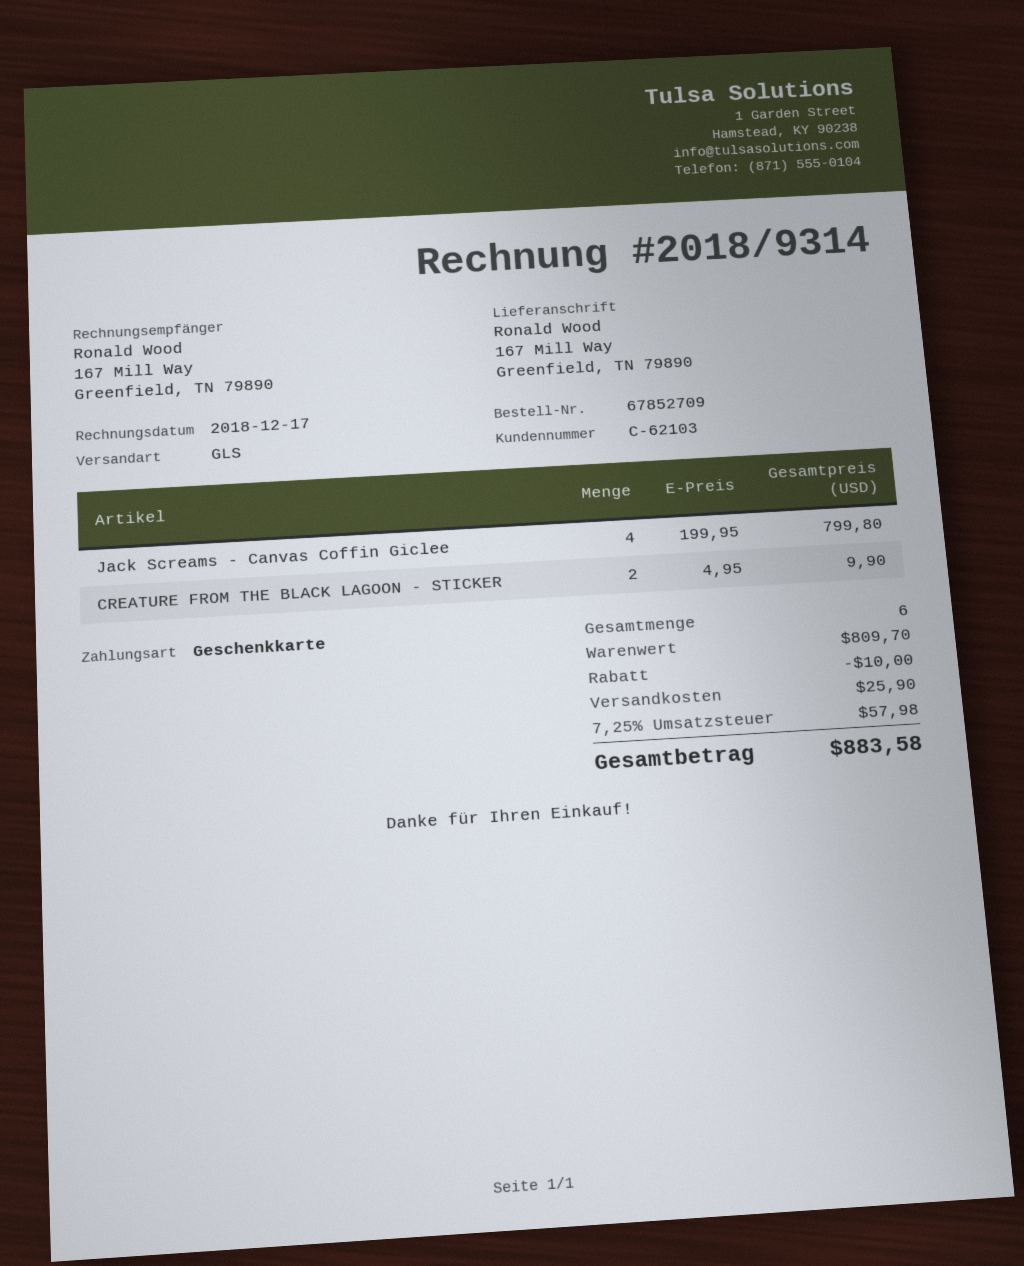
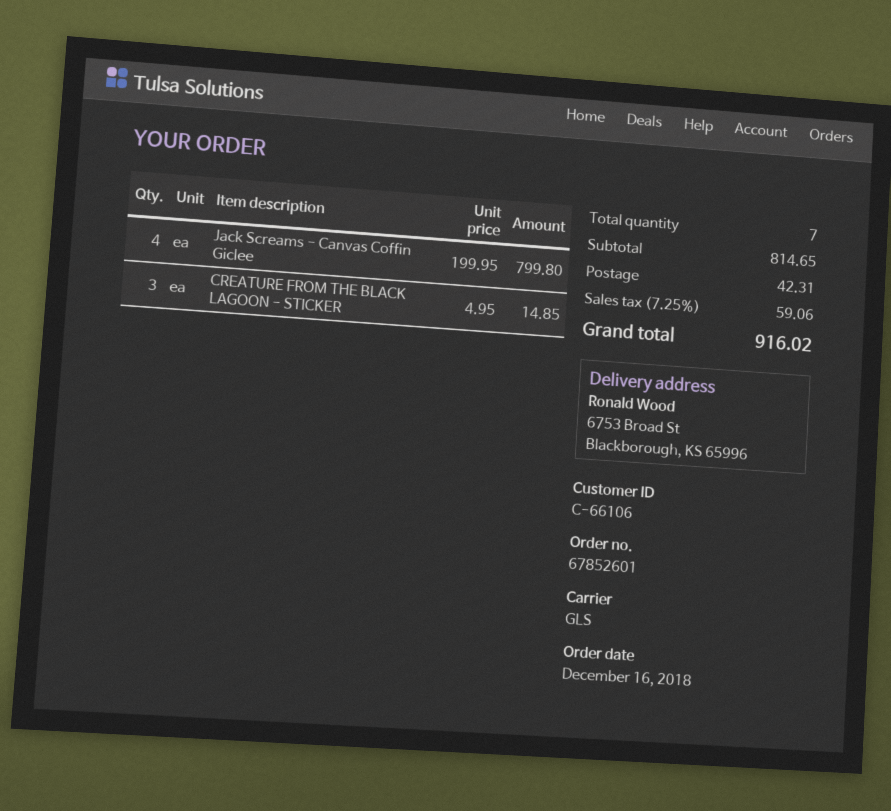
order number: 67852709 -> 67852601
customer number: C-62103 -> C-66106
ship to: 167 Mill Way, Greenfield, TN 79890 -> 6753 Broad St, Blackborough, KS 65996
CREATURE FROM THE BLACK LAGOON - STICKER: 2 x 4.95 = 9.90 -> 3 x 4.95 = 14.85
total quantity: 6 -> 7
subtotal: 809.70 -> 814.65
discount: 10.00 -> none
shipping: 25.90 -> 42.31
tax: 7.25% = 57.98 -> 7.25% = 59.06
total: 883.58 -> 916.02

